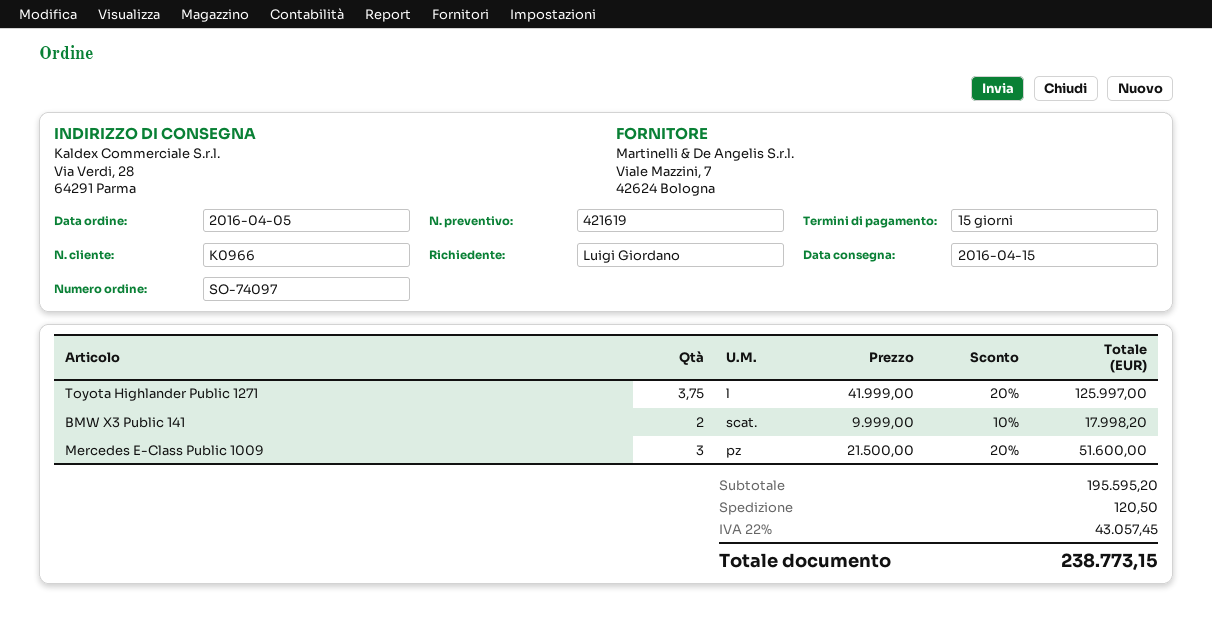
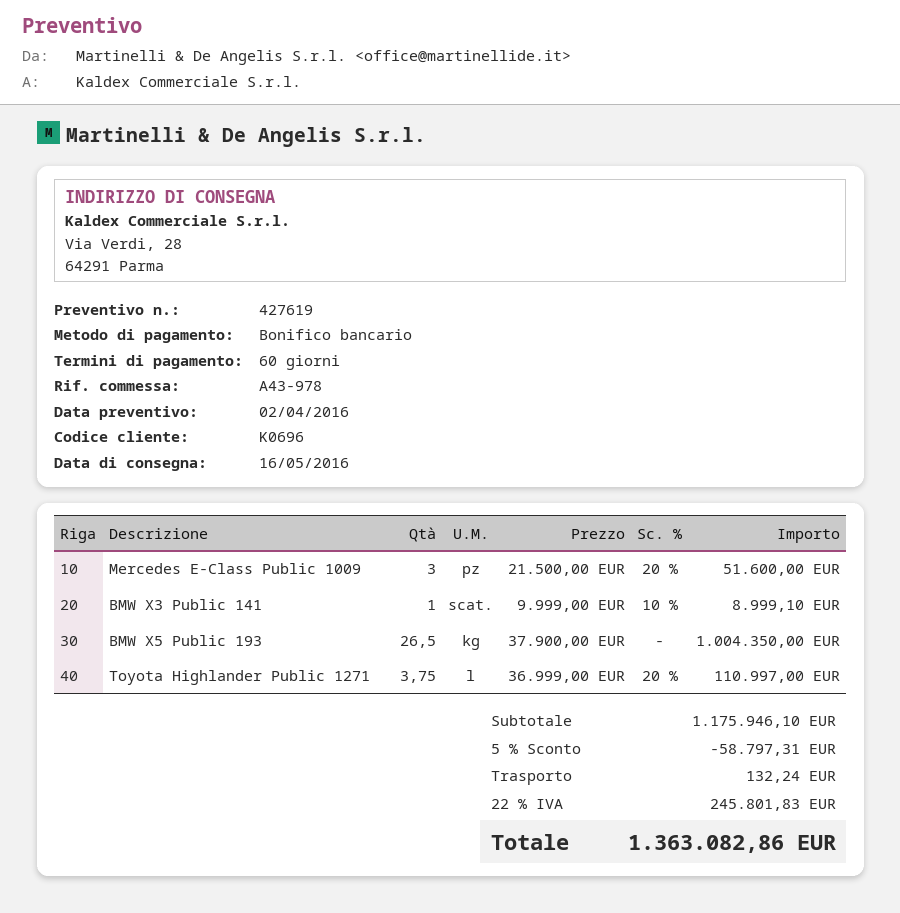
quote number: 421619 -> 427619
delivery date: 2016-04-15 -> 2016-05-16
payment terms: 15 days -> 60 days
customer number: K0966 -> K0696
Toyota Highlander Public 1271: 3.75 x 41999.00 - 20% = 125997.00 -> 3.75 x 36999.00 - 20% = 110997.00
BMW X3 Public 141: 2 x 9999.00 - 10% = 17998.20 -> 1 x 9999.00 - 10% = 8999.10
BMW X5 Public 193: none -> 26.5 x 37900.00 = 1004350.00
subtotal: 195595.20 -> 1175946.10
discount: none -> 5% = 58797.31
shipping: 120.50 -> 132.24
tax: 22% = 43057.45 -> 22% = 245801.83
total: 238773.15 -> 1363082.86

